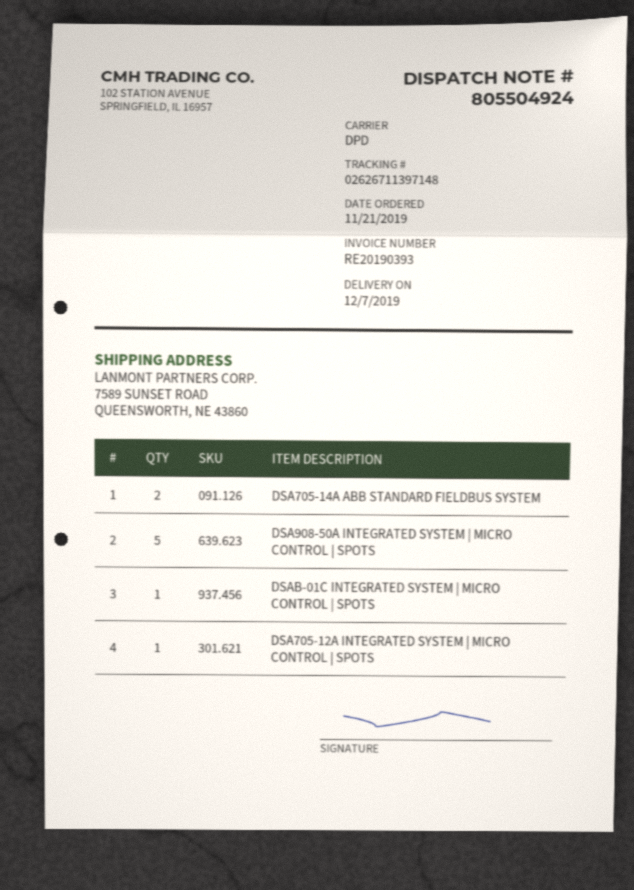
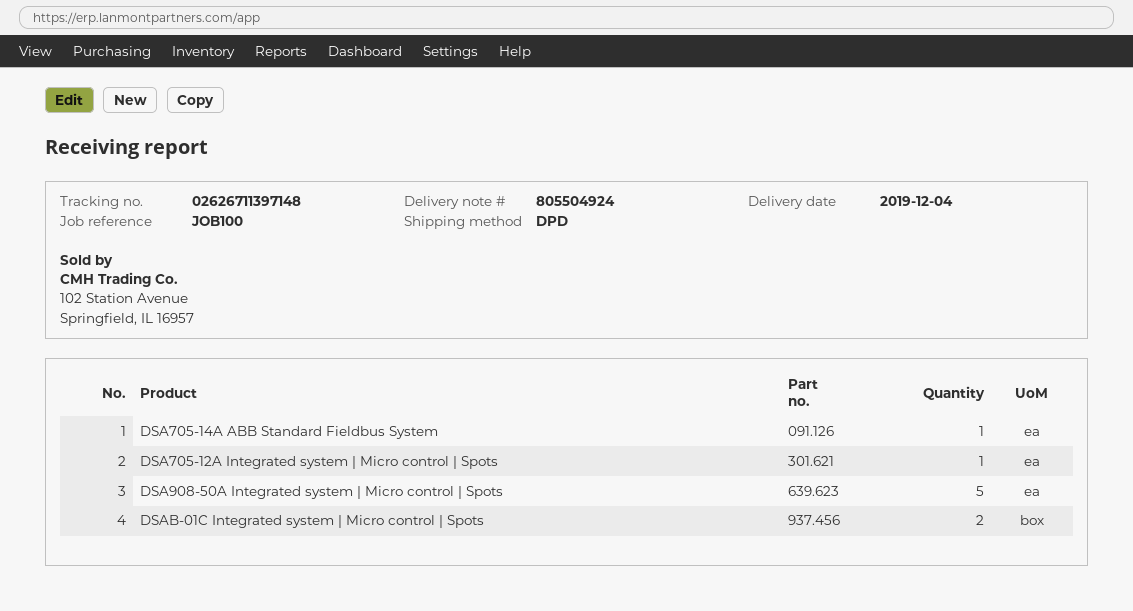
delivery date: 2019-12-07 -> 2019-12-04
DSA705-14A ABB STANDARD FIELDBUS SYSTEM: 2 -> 1
DSAB-01C INTEGRATED SYSTEM | MICRO CONTROL | SPOTS: 1 -> 2

